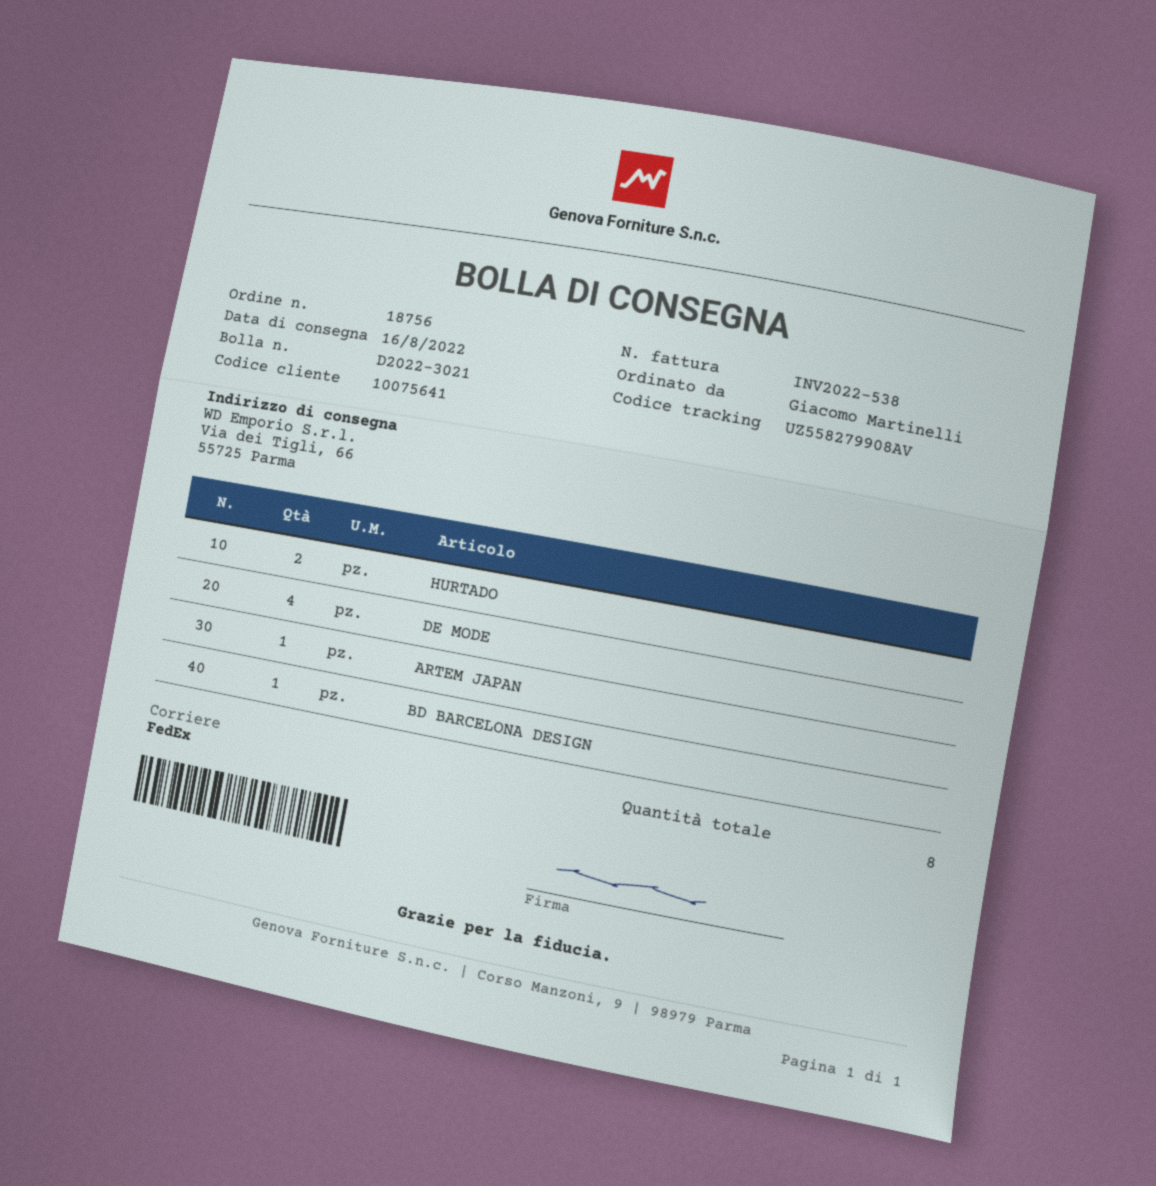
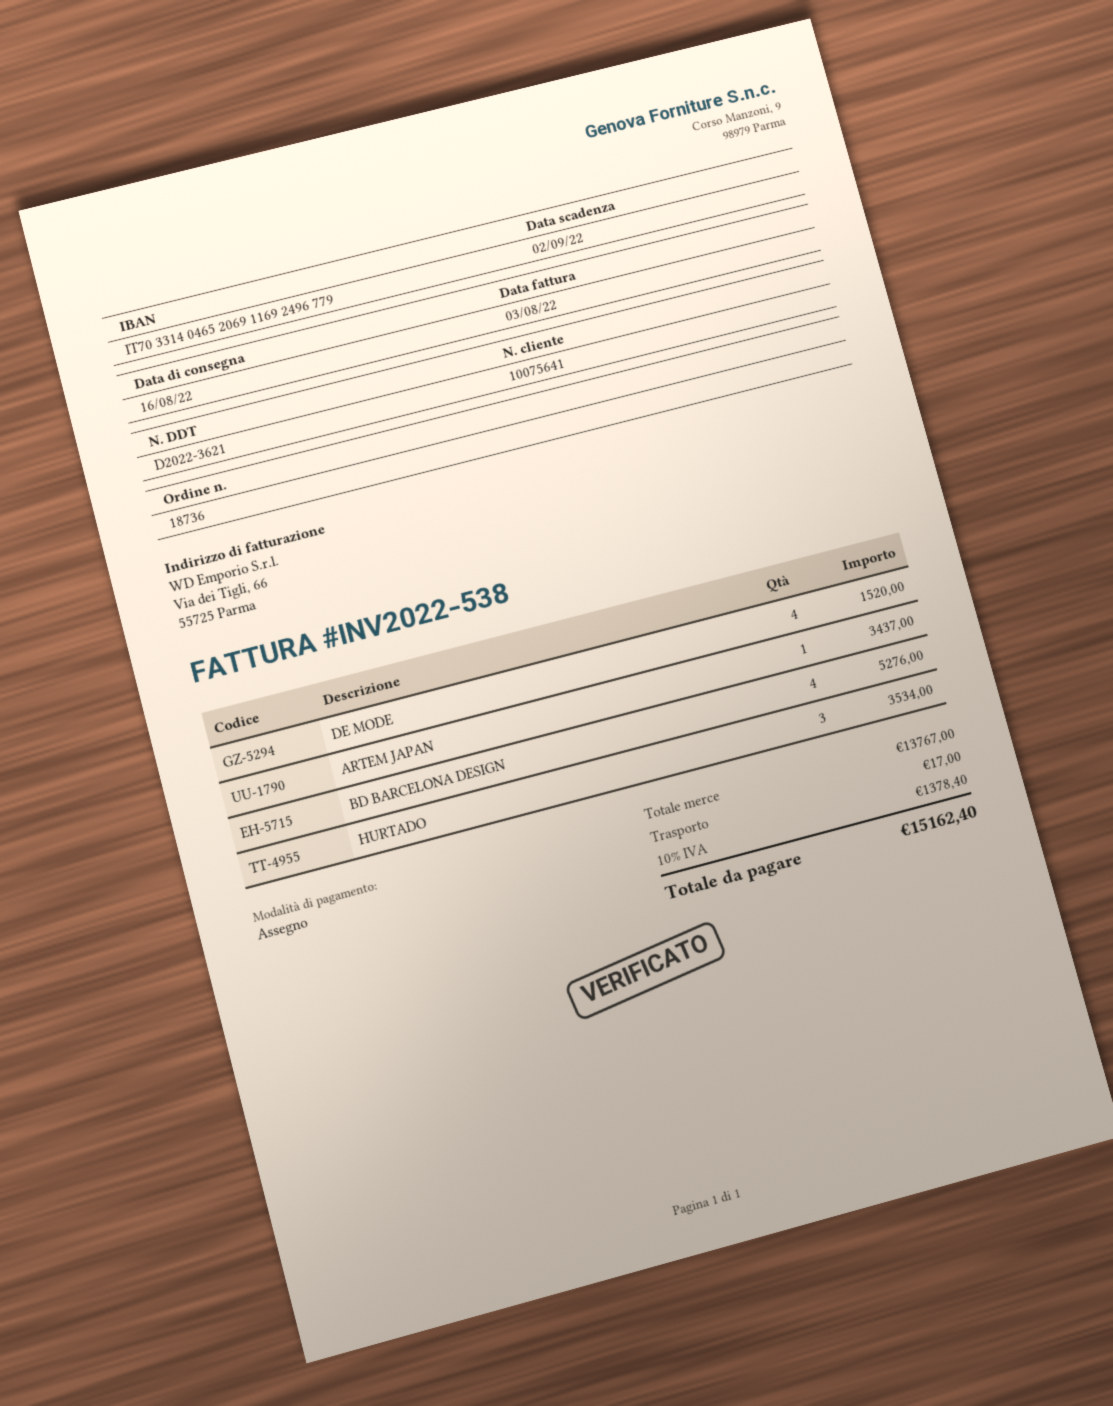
order number: 18756 -> 18736
delivery note number: D2022-3021 -> D2022-3621
HURTADO: 2 -> 3
BD BARCELONA DESIGN: 1 -> 4

